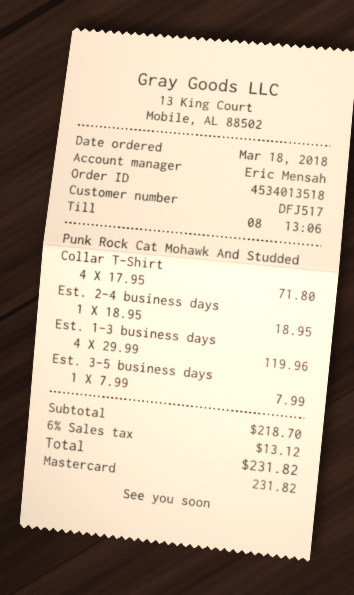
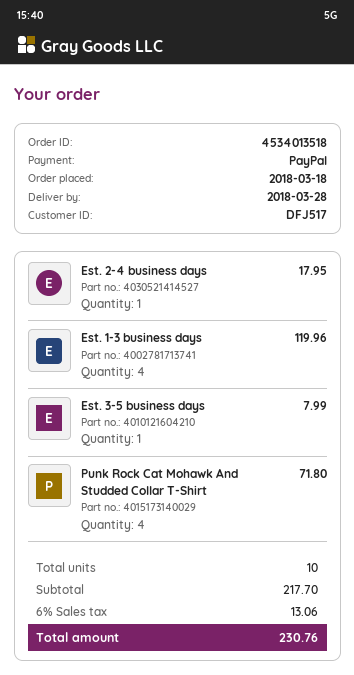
payment method: Mastercard -> PayPal
Est. 2-4 business days: 1 for 18.95 -> 1 for 17.95
subtotal: 218.70 -> 217.70
tax: 6% = 13.12 -> 6% = 13.06
total: 231.82 -> 230.76

